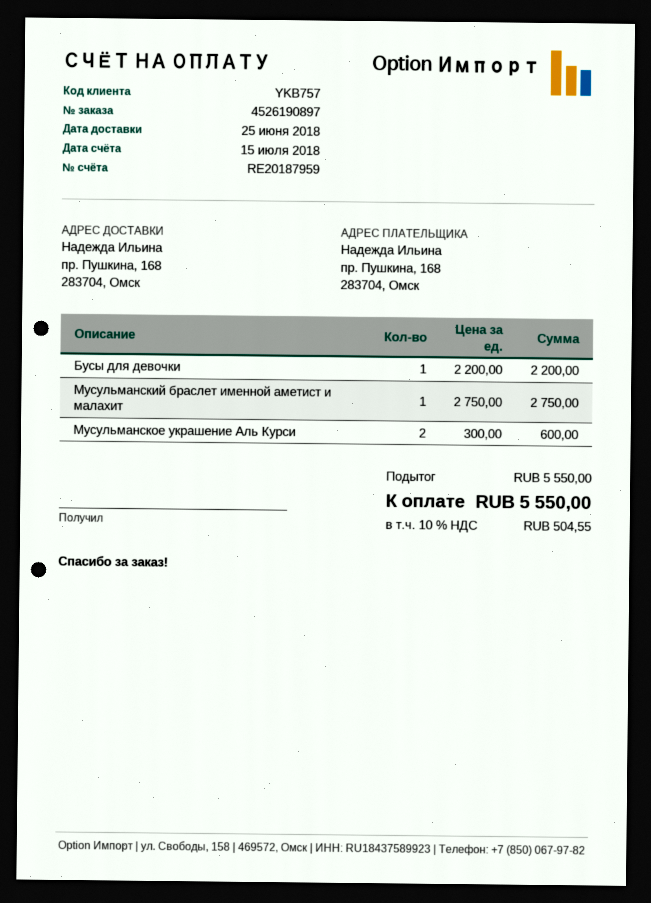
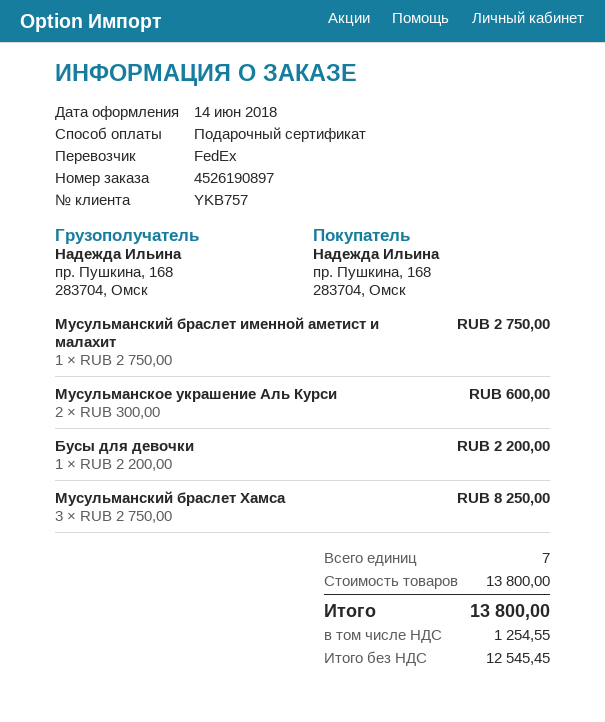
Мусульманский браслет Хамса: none -> 3 x 2750.00 = 8250.00
subtotal: 5550.00 -> 13800.00
tax: 504.55 -> 1254.55
total: 5550.00 -> 13800.00

